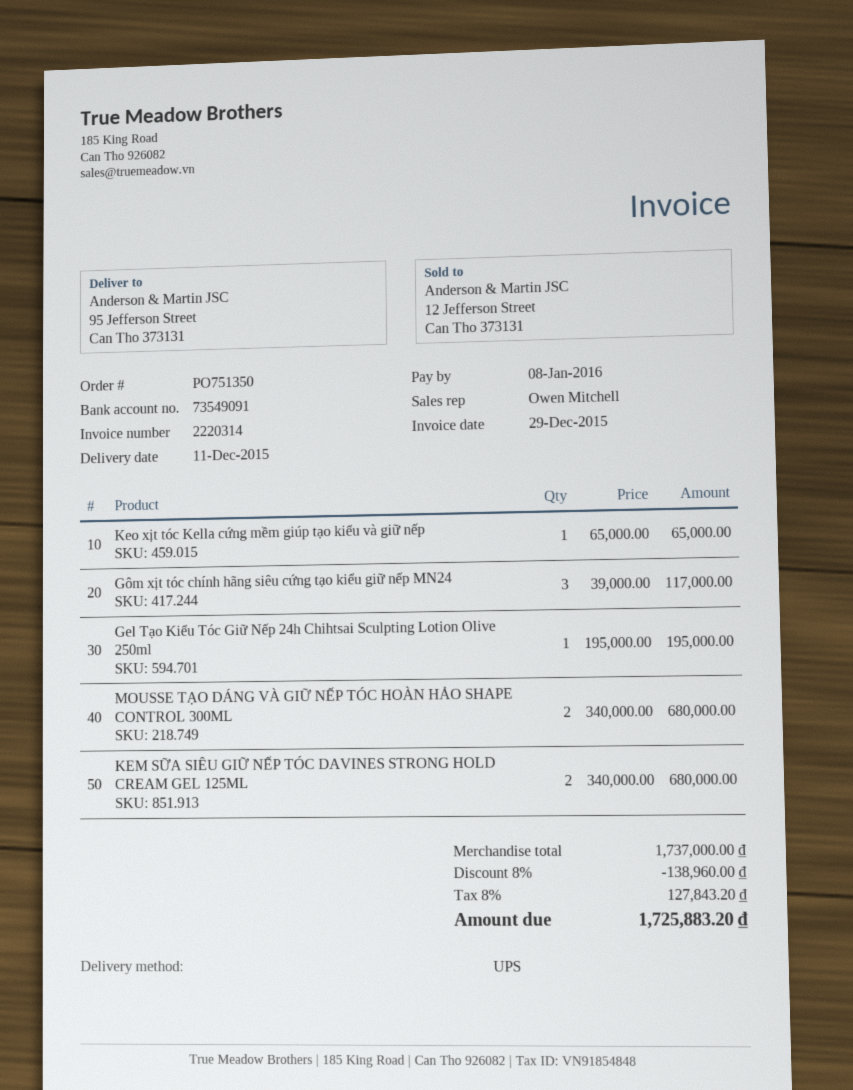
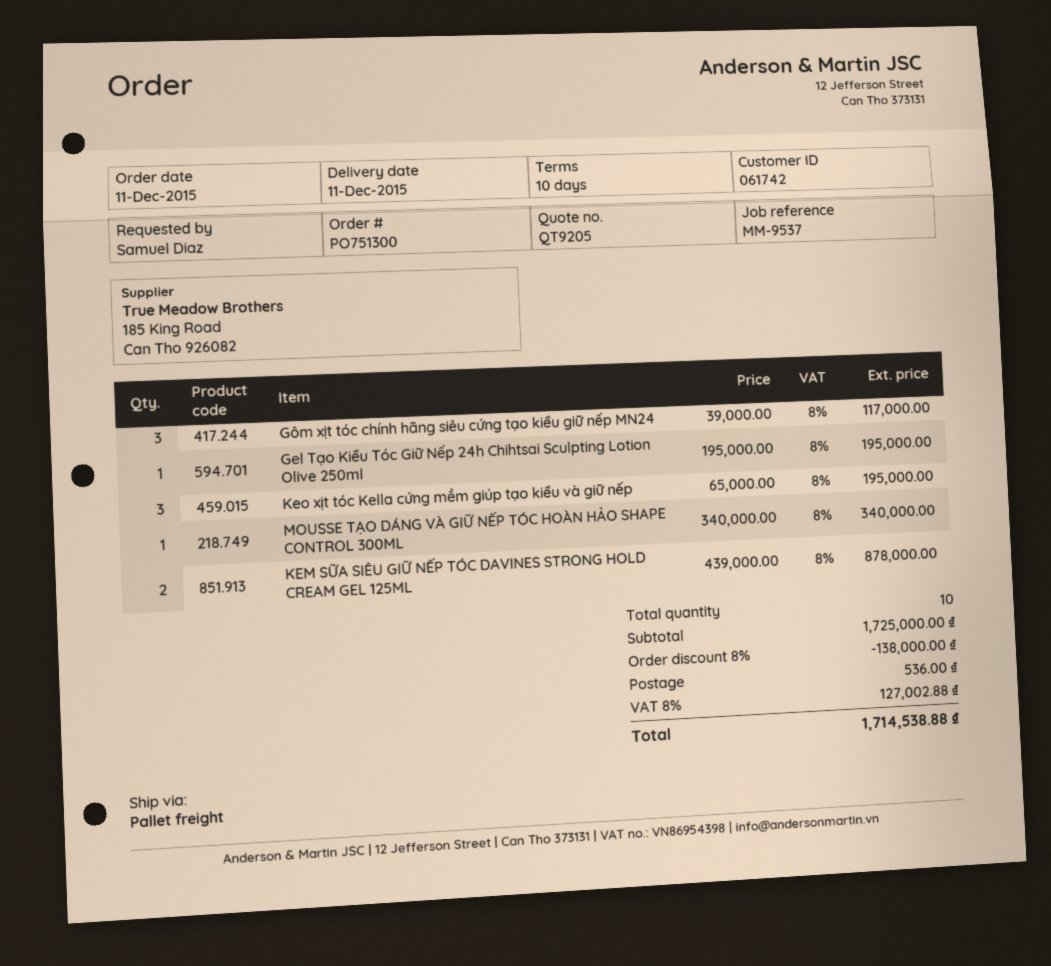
order number: PO751350 -> PO751300
shipping method: UPS -> pallet freight
Keo xịt tóc Kella cứng mềm giúp tạo kiểu và giữ nếp: 1 x 65000.00 = 65000.00 -> 3 x 65000.00 = 195000.00
MOUSSE TẠO DÁNG VÀ GIỮ NẾP TÓC HOÀN HẢO SHAPE CONTROL 300ML: 2 x 340000.00 = 680000.00 -> 1 x 340000.00 = 340000.00
KEM SỮA SIÊU GIỮ NẾP TÓC DAVINES STRONG HOLD CREAM GEL 125ML: 2 x 340000.00 = 680000.00 -> 2 x 439000.00 = 878000.00
subtotal: 1737000.00 -> 1725000.00
discount: 8% = 138960.00 -> 8% = 138000.00
shipping: none -> 536.00
tax: 8% = 127843.20 -> 8% = 127002.88
total: 1725883.20 -> 1714538.88

